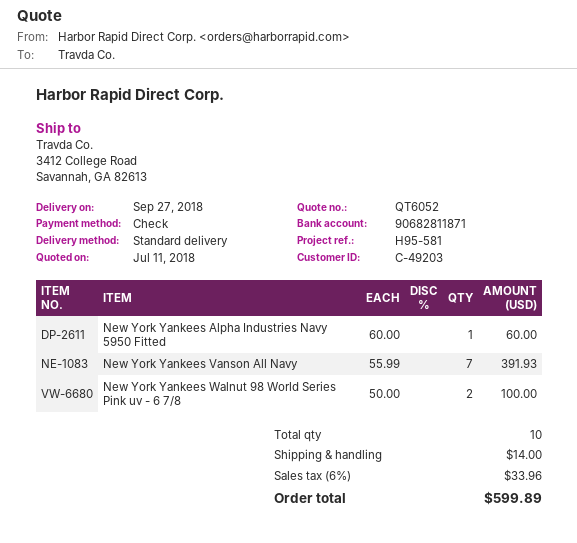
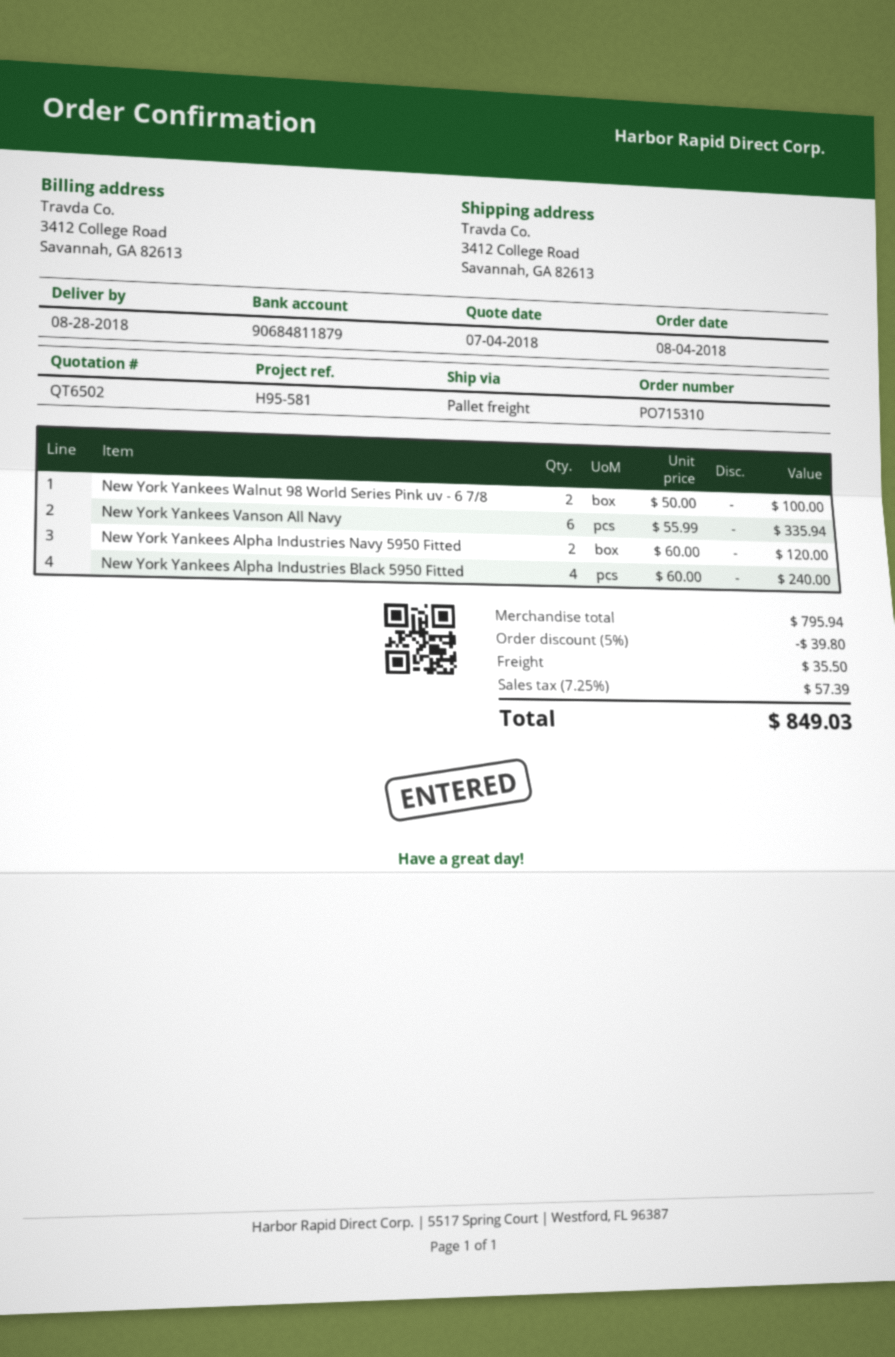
quote number: QT6052 -> QT6502
quote date: 2018-07-11 -> 2018-07-04
delivery date: 2018-09-27 -> 2018-08-28
bank account: 90682811871 -> 90684811879
shipping method: standard -> pallet freight
New York Yankees Alpha Industries Navy 5950 Fitted: 1 x 60.00 = 60.00 -> 2 x 60.00 = 120.00
New York Yankees Vanson All Navy: 7 x 55.99 = 391.93 -> 6 x 55.99 = 335.94
New York Yankees Alpha Industries Black 5950 Fitted: none -> 4 x 60.00 = 240.00
discount: none -> 5% = 39.80
shipping: 14.00 -> 35.50
tax: 6% = 33.96 -> 7.25% = 57.39
total: 599.89 -> 849.03

